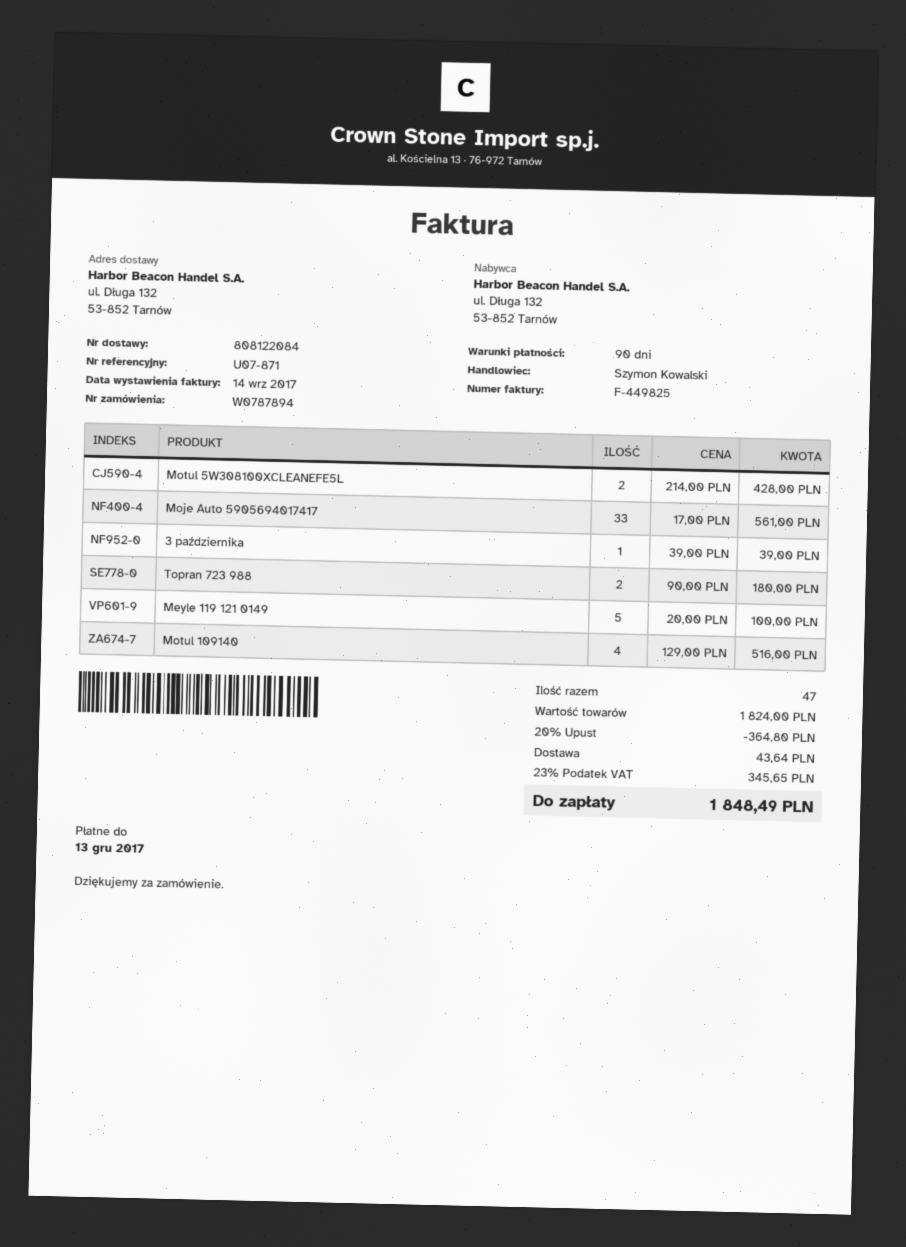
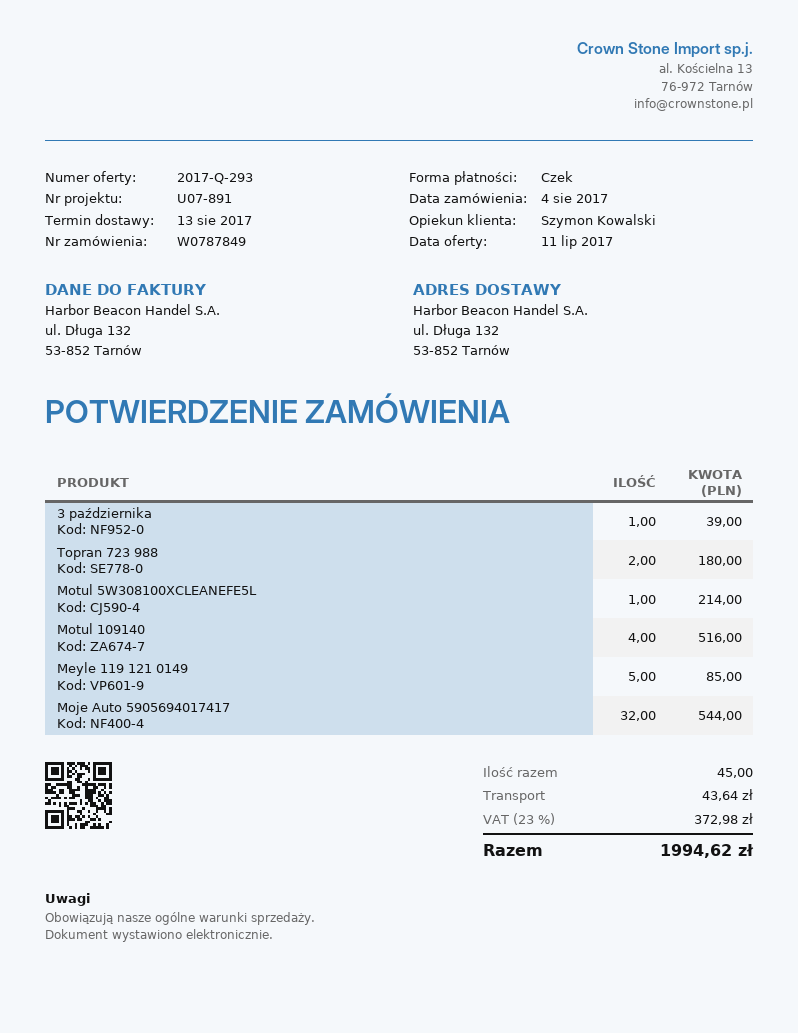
order number: W0787894 -> W0787849
reference: U07-871 -> U07-891
Motul 5W308100XCLEANEFE5L: 2 for 428.00 -> 1 for 214.00
Moje Auto 5905694017417: 33 for 561.00 -> 32 for 544.00
Meyle 119 121 0149: 5 for 100.00 -> 5 for 85.00
total quantity: 47 -> 45
discount: 20% = 364.80 -> none
tax: 23% = 345.65 -> 23% = 372.98
total: 1848.49 -> 1994.62

